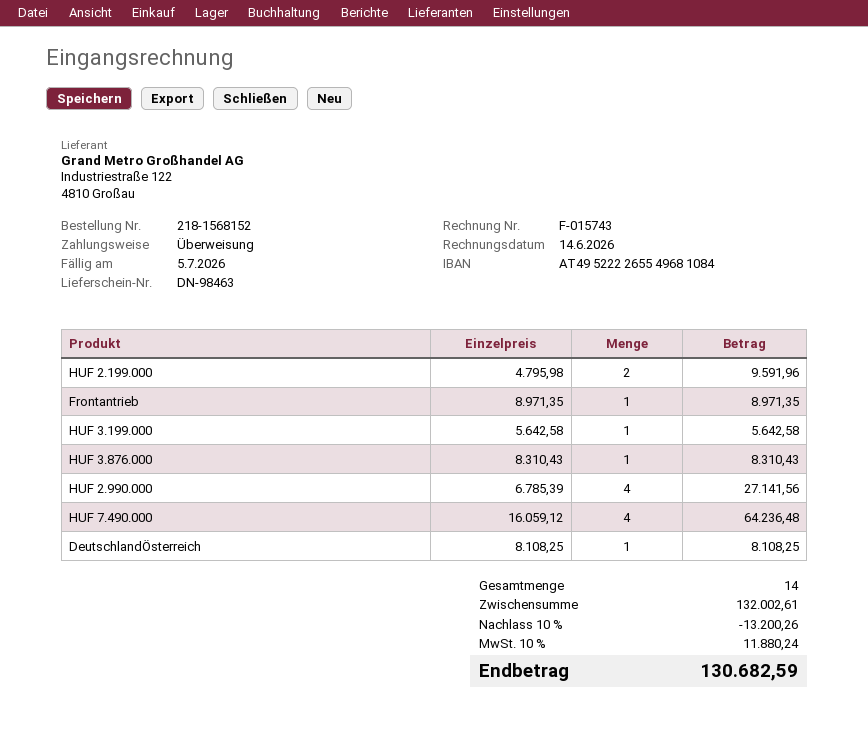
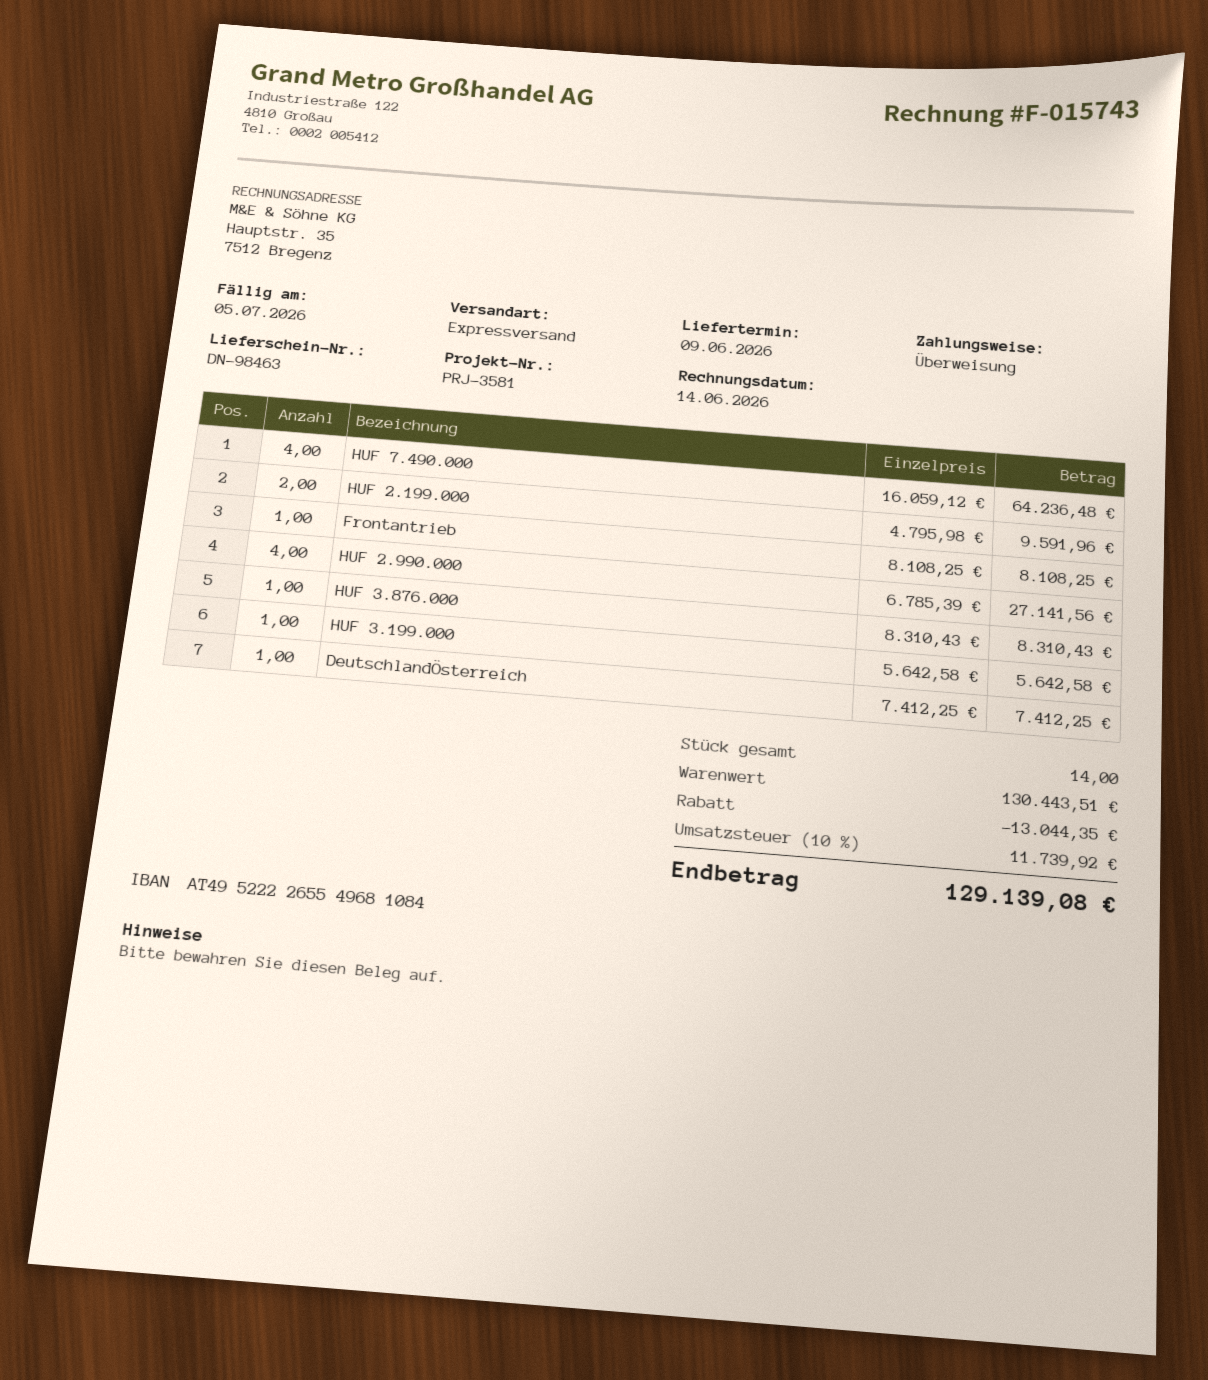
Frontantrieb: 1 x 8971.35 = 8971.35 -> 1 x 8108.25 = 8108.25
DeutschlandÖsterreich: 1 x 8108.25 = 8108.25 -> 1 x 7412.25 = 7412.25
subtotal: 132002.61 -> 130443.51
discount: 13200.26 -> 13044.35
tax: 10% = 11880.24 -> 10% = 11739.92
total: 130682.59 -> 129139.08

